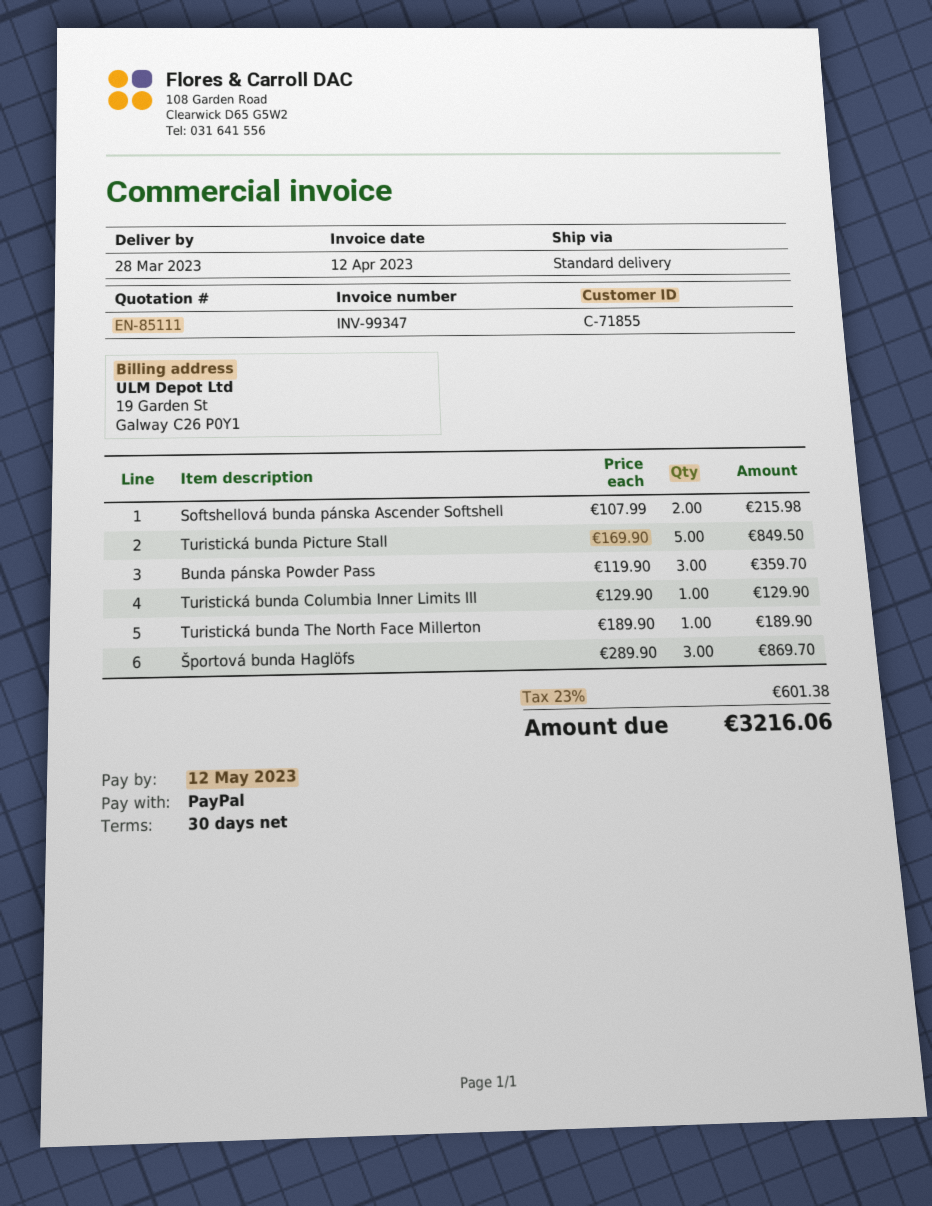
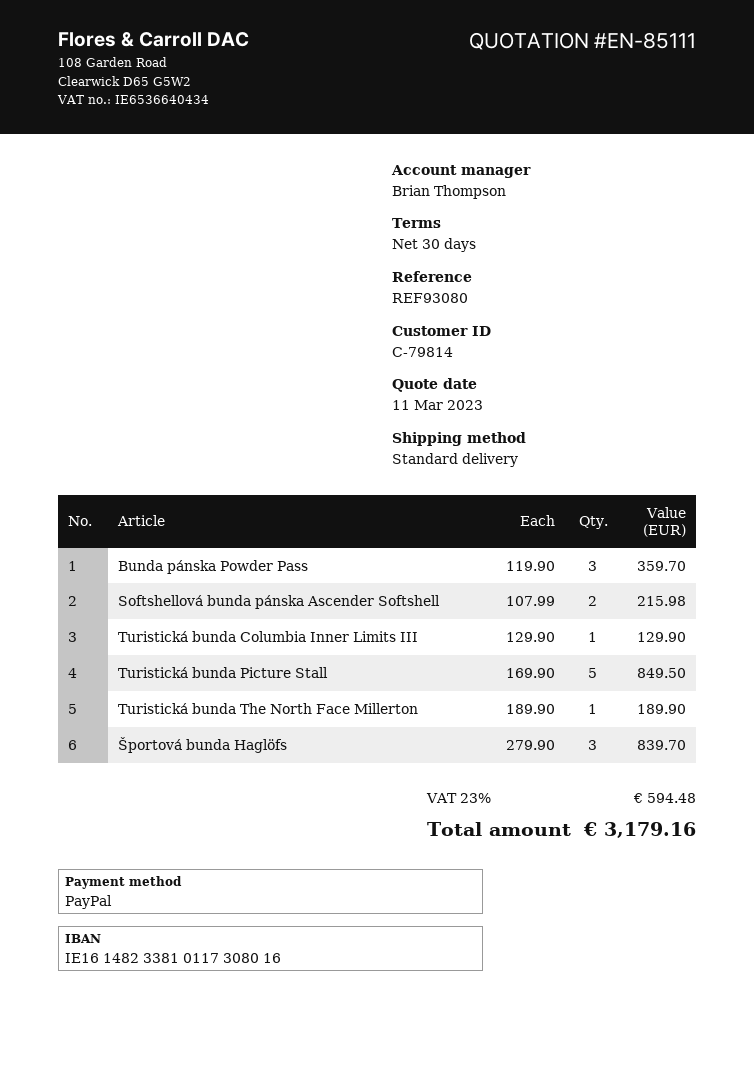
customer number: C-71855 -> C-79814
Športová bunda Haglöfs: 3 x 289.90 = 869.70 -> 3 x 279.90 = 839.70
tax: 23% = 601.38 -> 23% = 594.48
total: 3216.06 -> 3179.16

